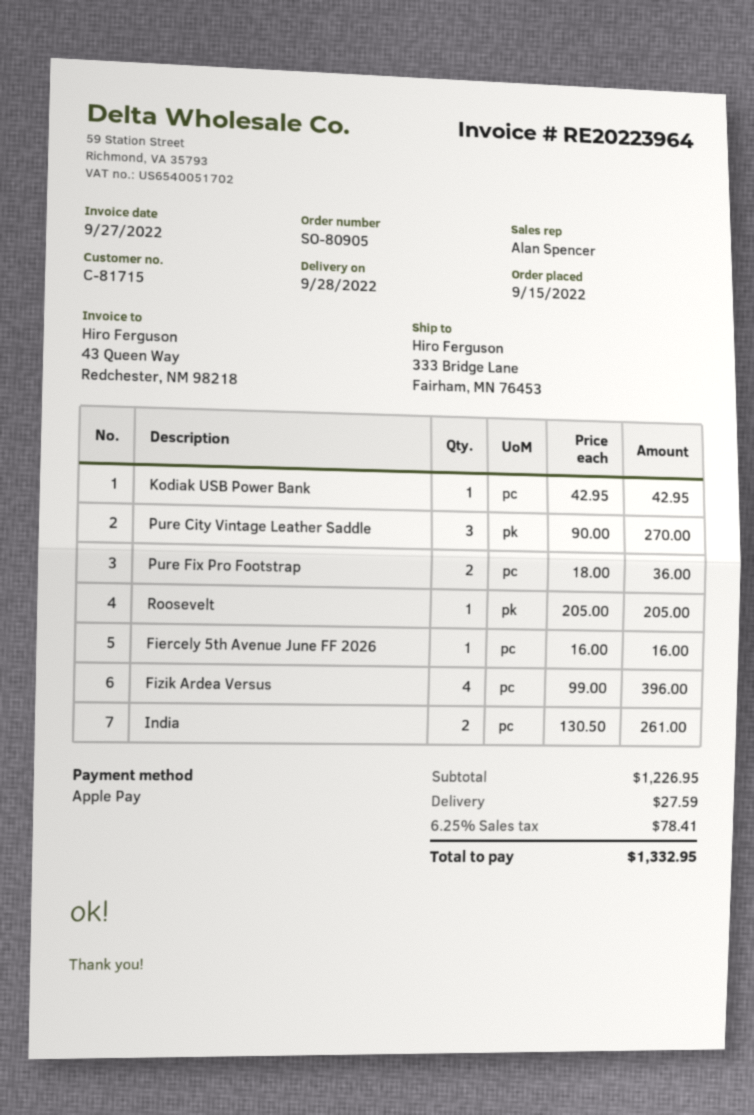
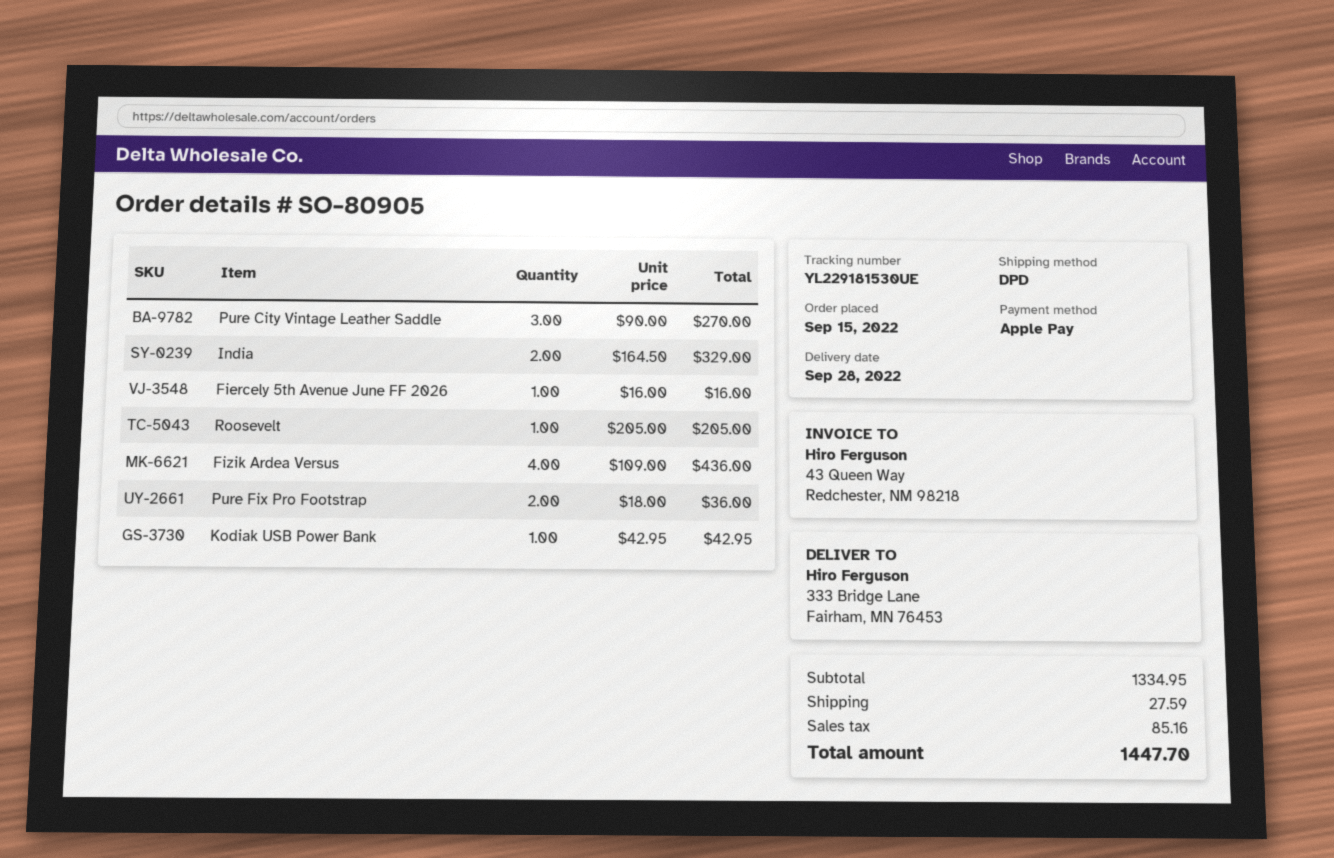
Fizik Ardea Versus: 4 x 99.00 = 396.00 -> 4 x 109.00 = 436.00
India: 2 x 130.50 = 261.00 -> 2 x 164.50 = 329.00
subtotal: 1226.95 -> 1334.95
tax: 78.41 -> 85.16
total: 1332.95 -> 1447.70

